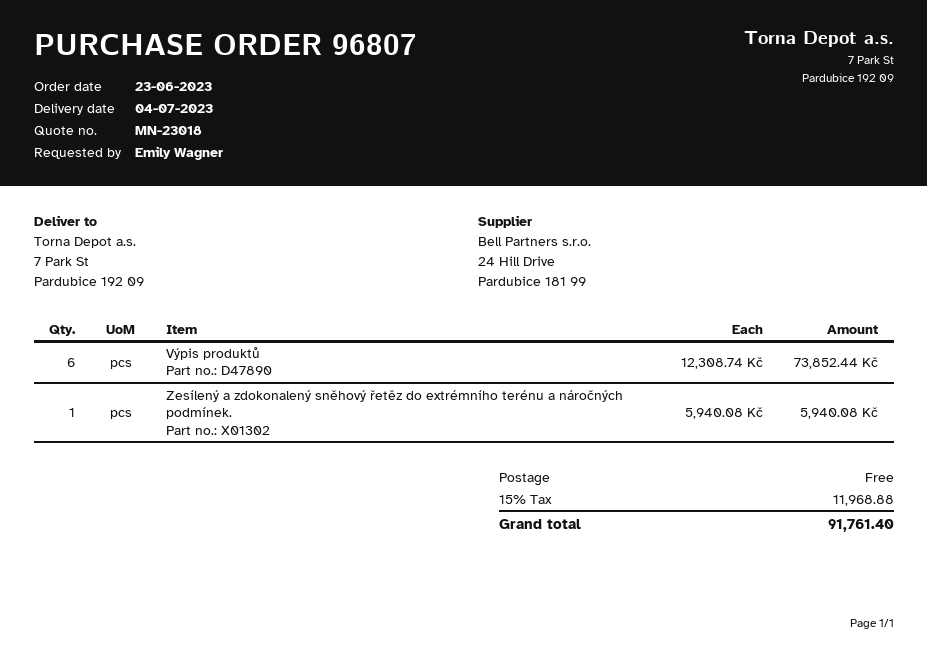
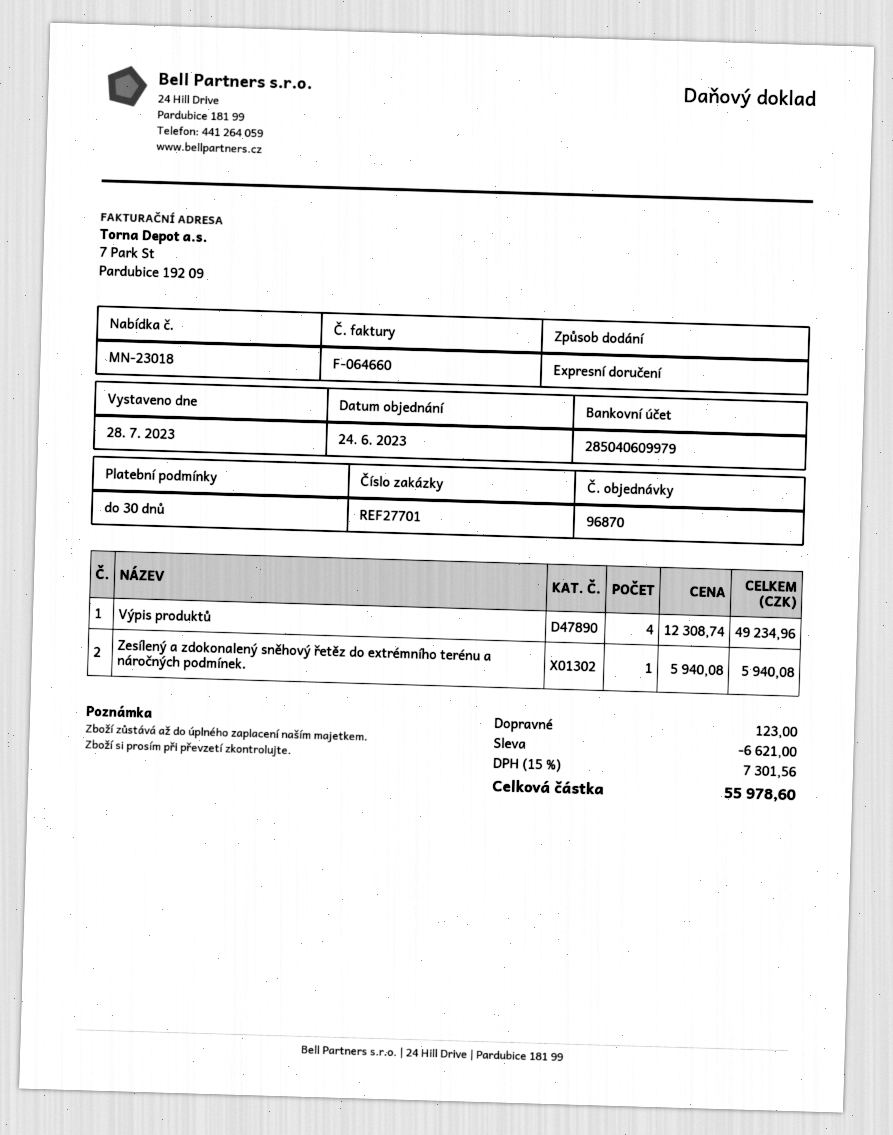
order number: 96807 -> 96870
order date: 2023-06-23 -> 2023-06-24
Výpis produktů: 6 x 12308.74 = 73852.44 -> 4 x 12308.74 = 49234.96
discount: none -> 6621.00
shipping: 0.00 -> 123.00
tax: 15% = 11968.88 -> 15% = 7301.56
total: 91761.40 -> 55978.60

